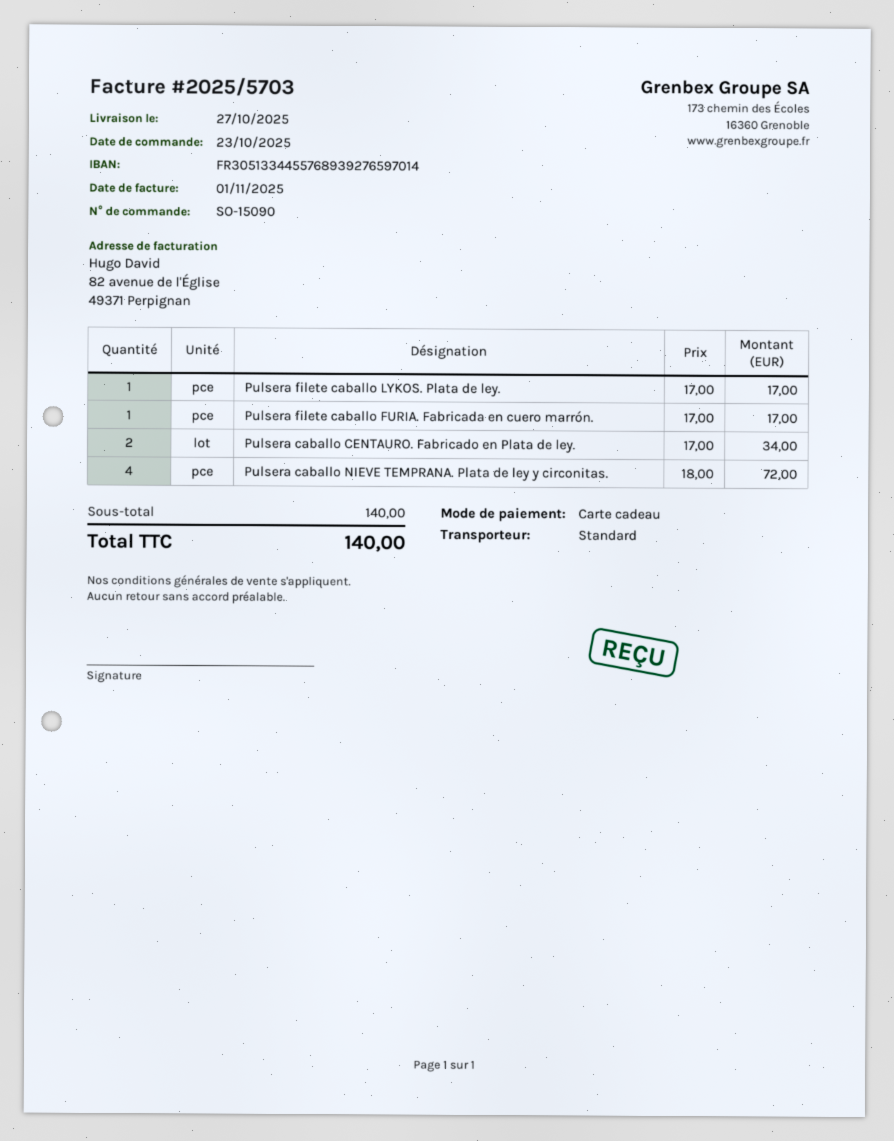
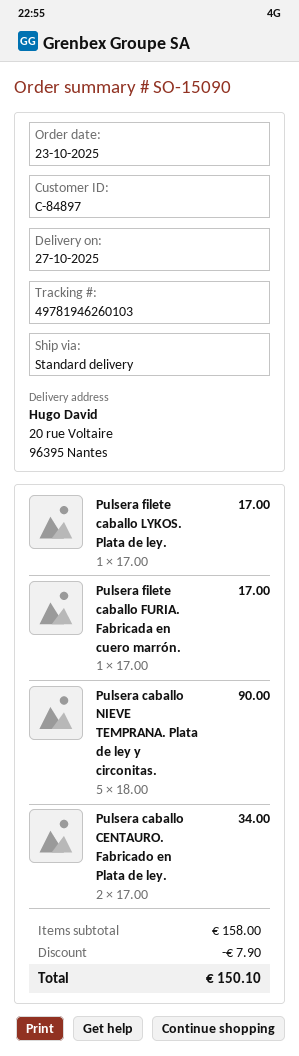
Pulsera caballo NIEVE TEMPRANA. Plata de ley y circonitas.: 4 x 18.00 = 72.00 -> 5 x 18.00 = 90.00
subtotal: 140.00 -> 158.00
discount: none -> 7.90
total: 140.00 -> 150.10

